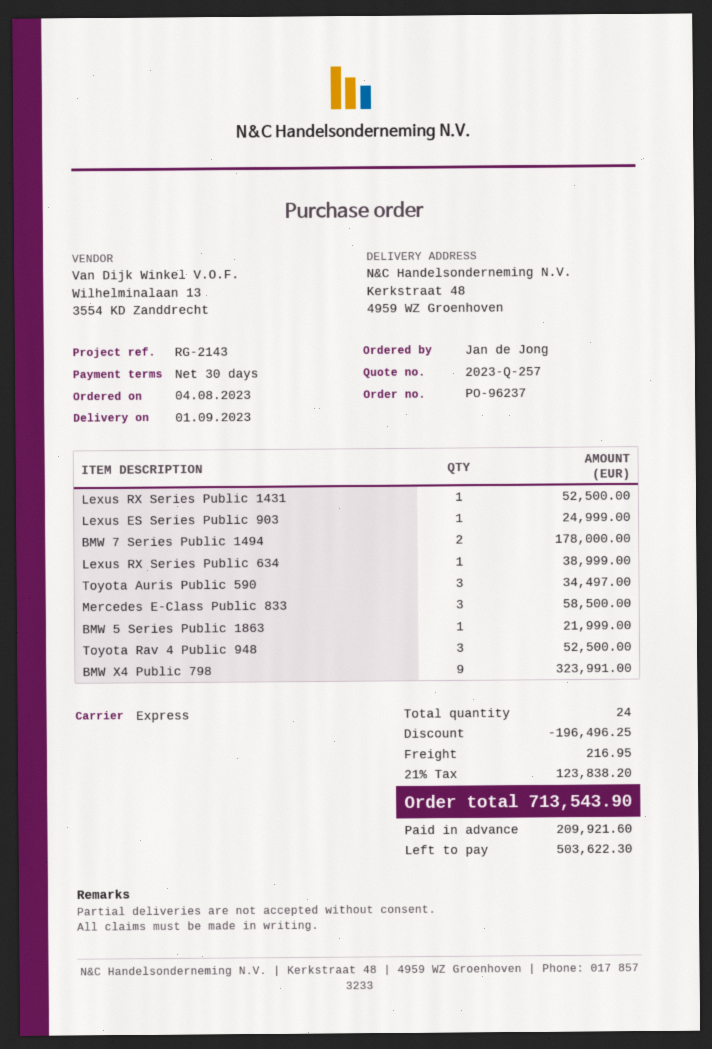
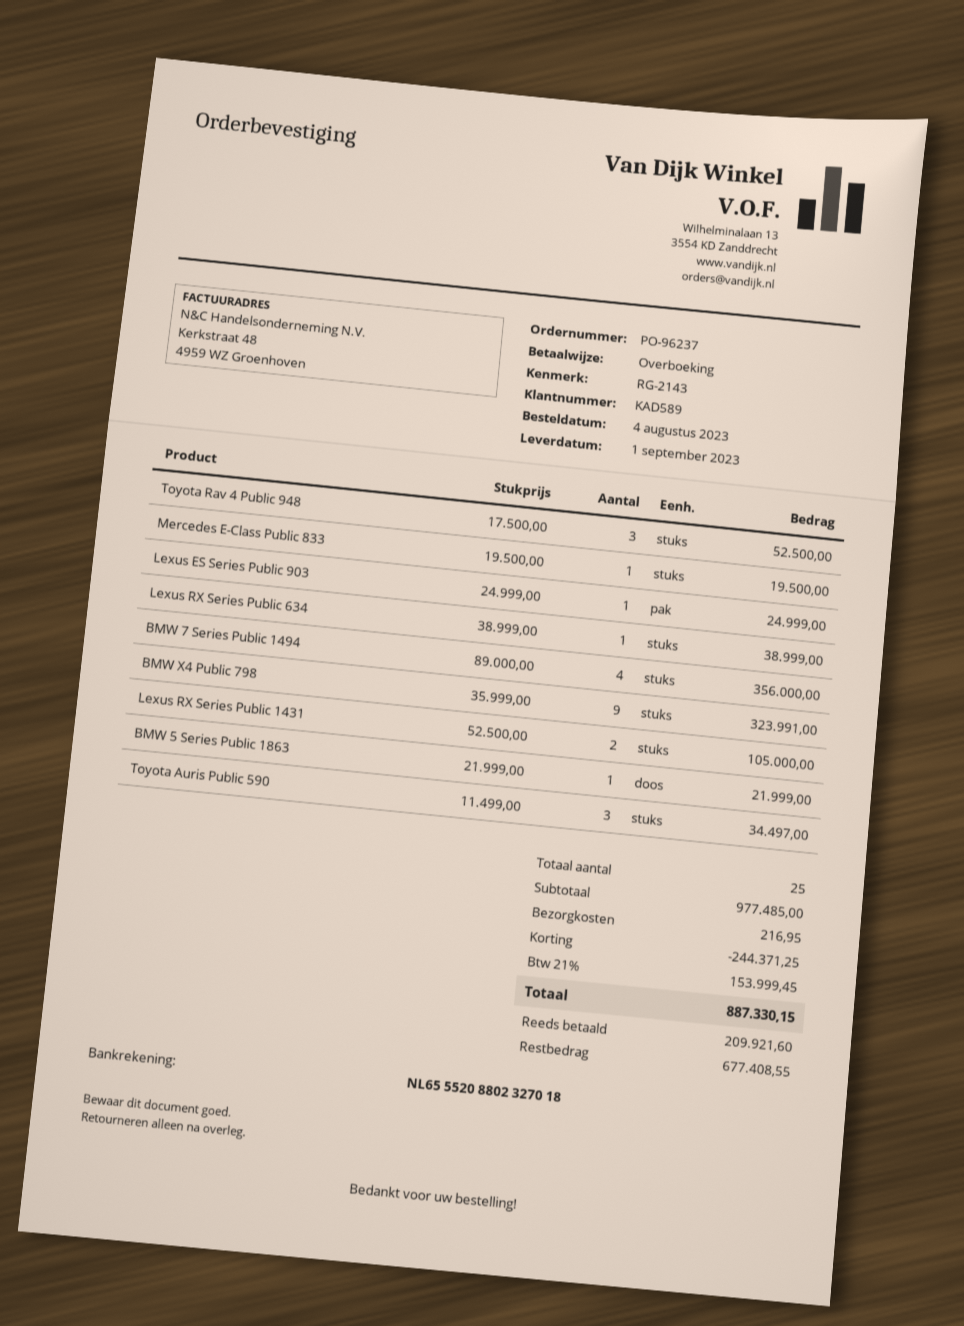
Lexus RX Series Public 1431: 1 for 52500.00 -> 2 for 105000.00
BMW 7 Series Public 1494: 2 for 178000.00 -> 4 for 356000.00
Mercedes E-Class Public 833: 3 for 58500.00 -> 1 for 19500.00
total quantity: 24 -> 25
discount: 196496.25 -> 244371.25
tax: 21% = 123838.20 -> 21% = 153999.45
total: 713543.90 -> 887330.15
balance: 503622.30 -> 677408.55

